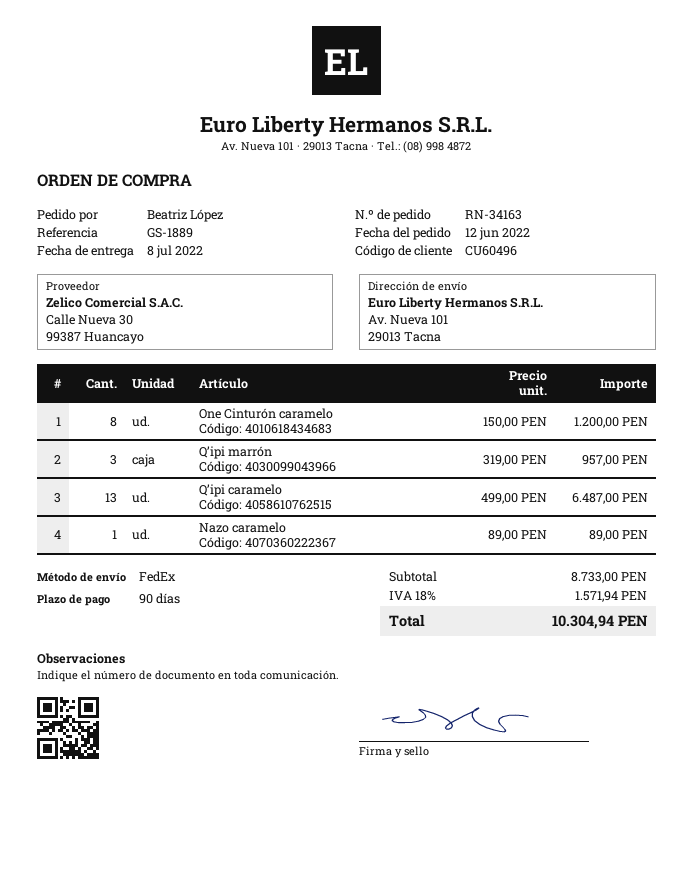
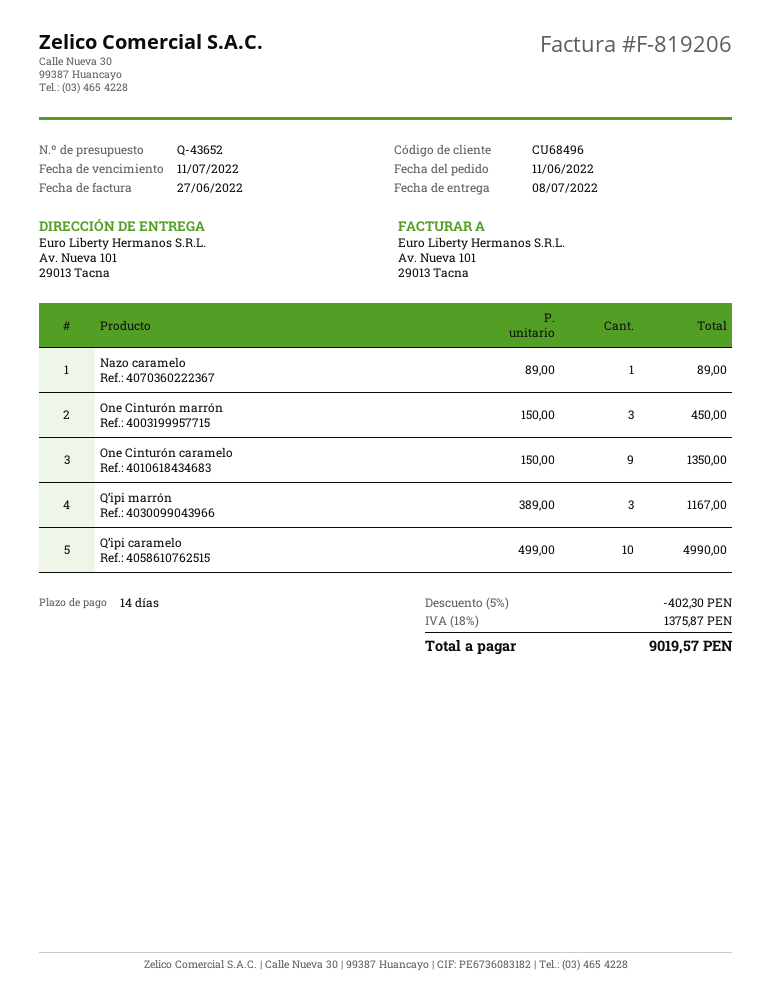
order date: 2022-06-12 -> 2022-06-11
payment terms: 90 days -> 14 days
customer number: CU60496 -> CU68496
One Cinturón caramelo: 8 x 150.00 = 1200.00 -> 9 x 150.00 = 1350.00
Q’ipi marrón: 3 x 319.00 = 957.00 -> 3 x 389.00 = 1167.00
Q’ipi caramelo: 13 x 499.00 = 6487.00 -> 10 x 499.00 = 4990.00
One Cinturón marrón: none -> 3 x 150.00 = 450.00
discount: none -> 5% = 402.30
tax: 18% = 1571.94 -> 18% = 1375.87
total: 10304.94 -> 9019.57

